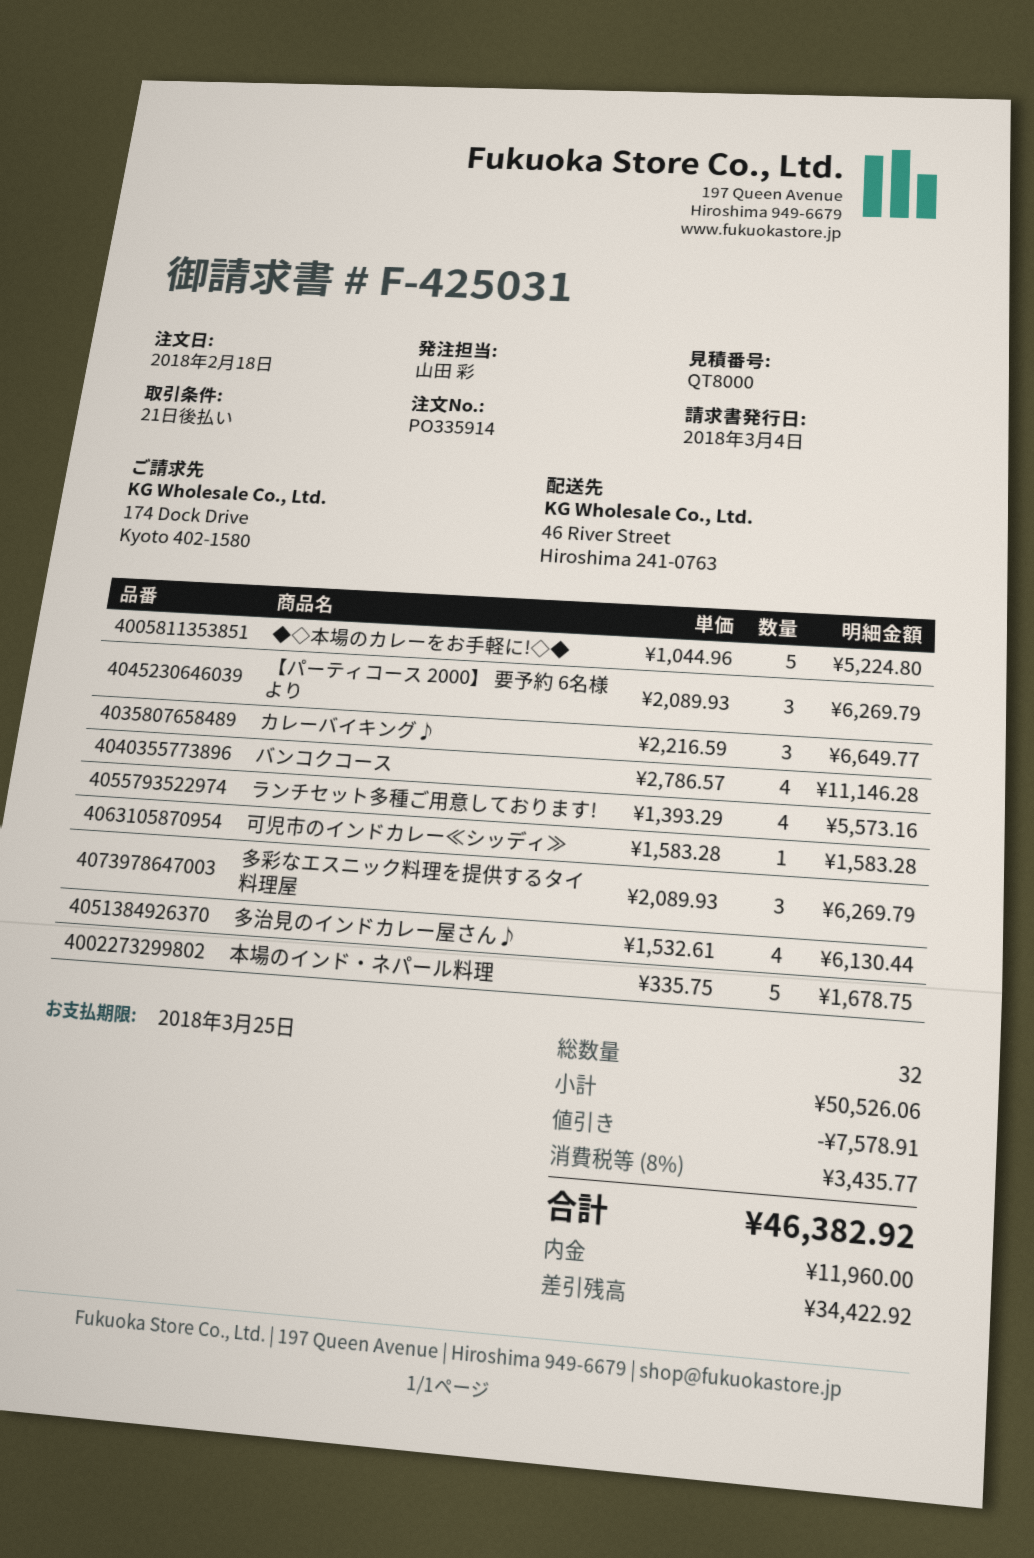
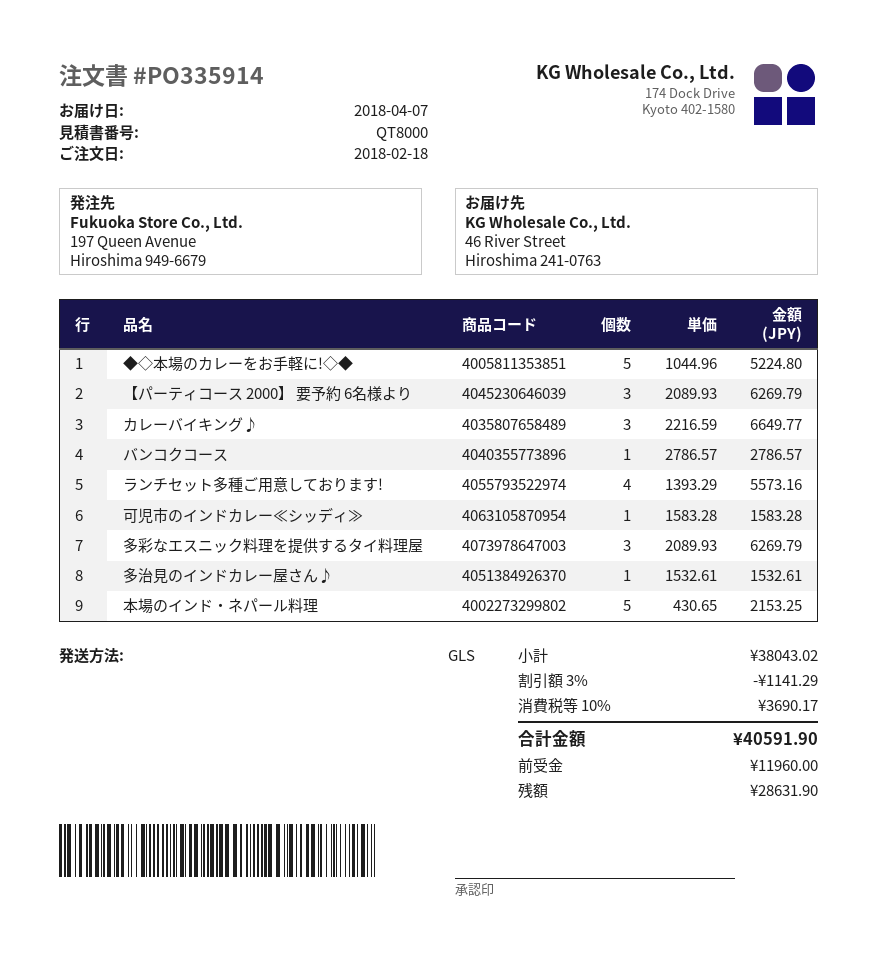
バンコクコース: 4 x 2786.57 = 11146.28 -> 1 x 2786.57 = 2786.57
多治見のインドカレー屋さん♪: 4 x 1532.61 = 6130.44 -> 1 x 1532.61 = 1532.61
本場のインド・ネパール料理: 5 x 335.75 = 1678.75 -> 5 x 430.65 = 2153.25
subtotal: 50526.06 -> 38043.02
discount: 7578.91 -> 1141.29
tax: 8% = 3435.77 -> 10% = 3690.17
total: 46382.92 -> 40591.90
balance: 34422.92 -> 28631.90

